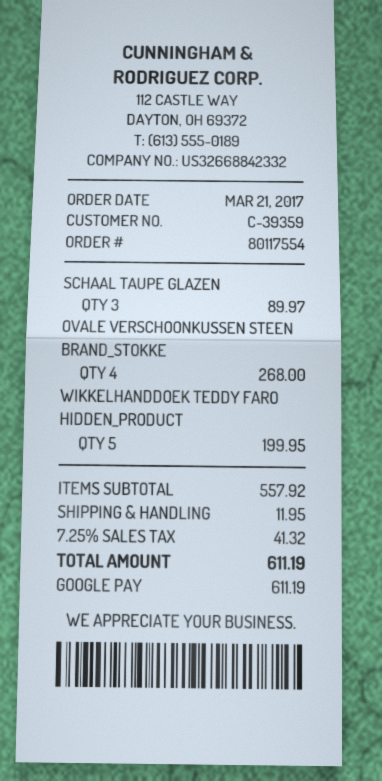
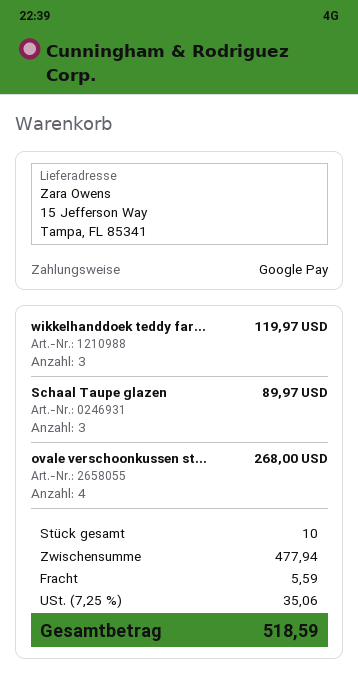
WIKKELHANDDOEK TEDDY FARO HIDDEN_PRODUCT: 5 for 199.95 -> 3 for 119.97
subtotal: 557.92 -> 477.94
shipping: 11.95 -> 5.59
tax: 7.25% = 41.32 -> 7.25% = 35.06
total: 611.19 -> 518.59

